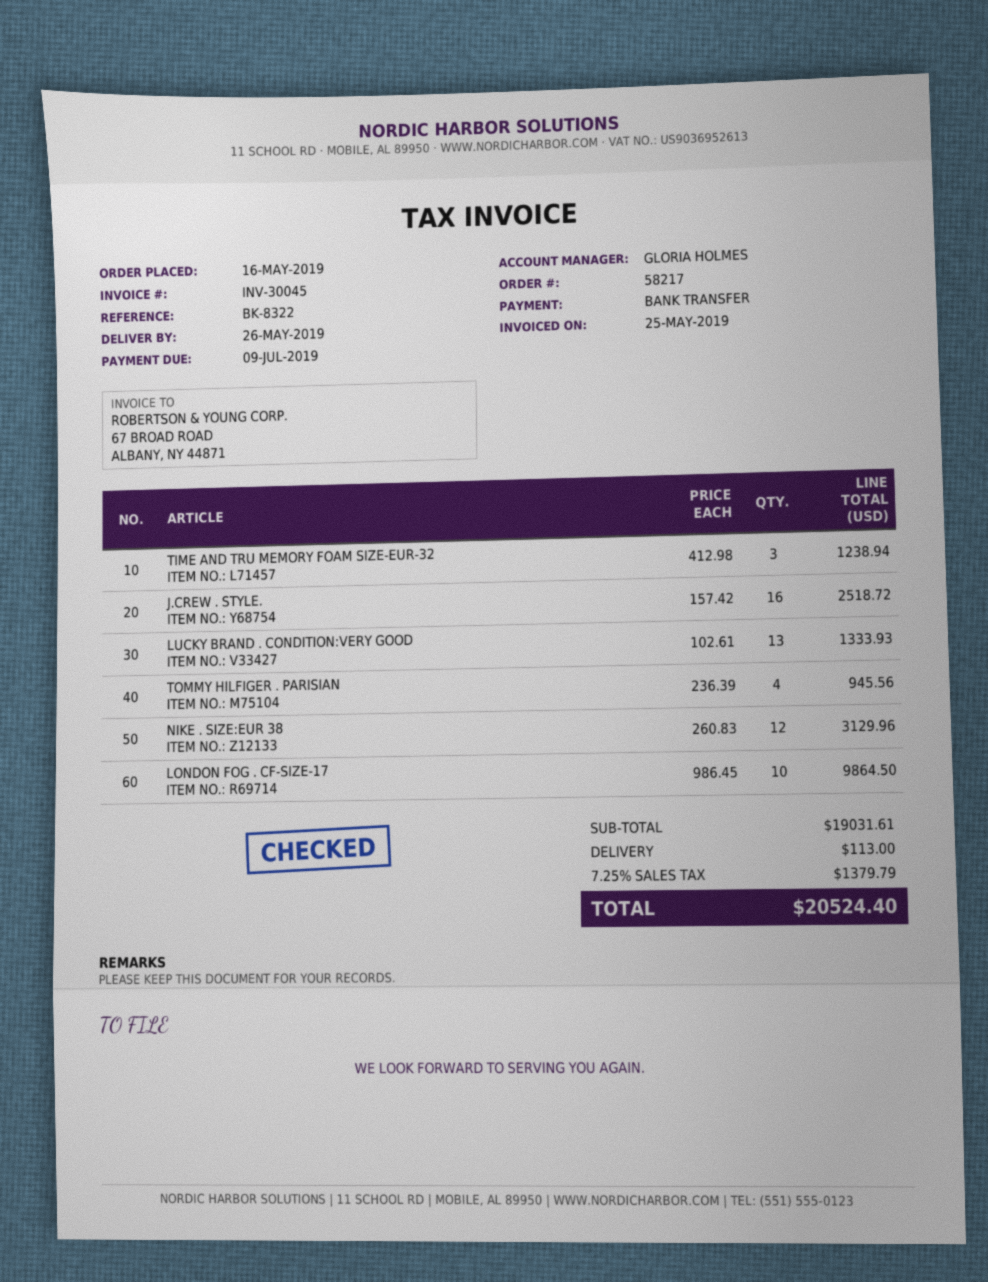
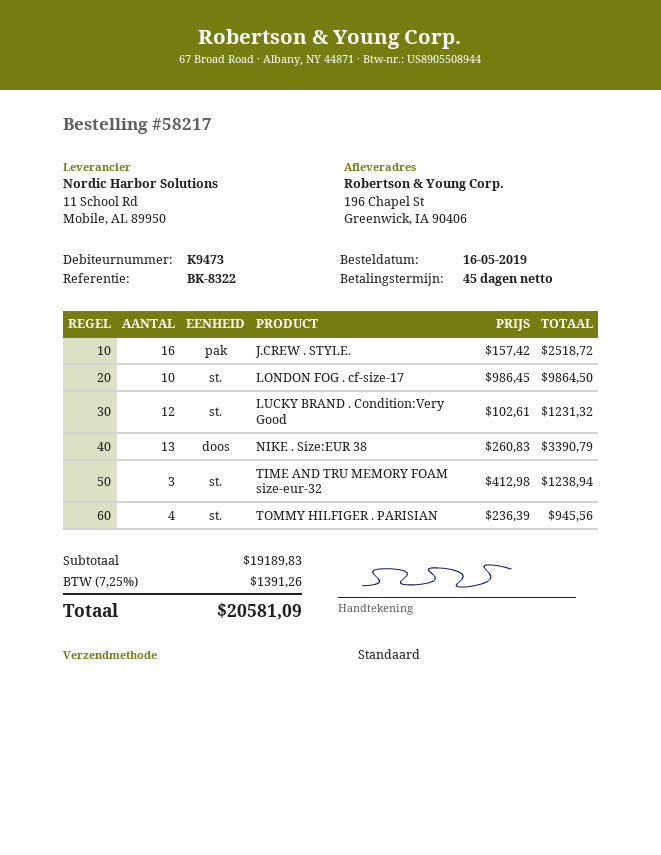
LUCKY BRAND . CONDITION:VERY GOOD: 13 x 102.61 = 1333.93 -> 12 x 102.61 = 1231.32
NIKE . SIZE:EUR 38: 12 x 260.83 = 3129.96 -> 13 x 260.83 = 3390.79
subtotal: 19031.61 -> 19189.83
shipping: 113.00 -> none
tax: 7.25% = 1379.79 -> 7.25% = 1391.26
total: 20524.40 -> 20581.09

